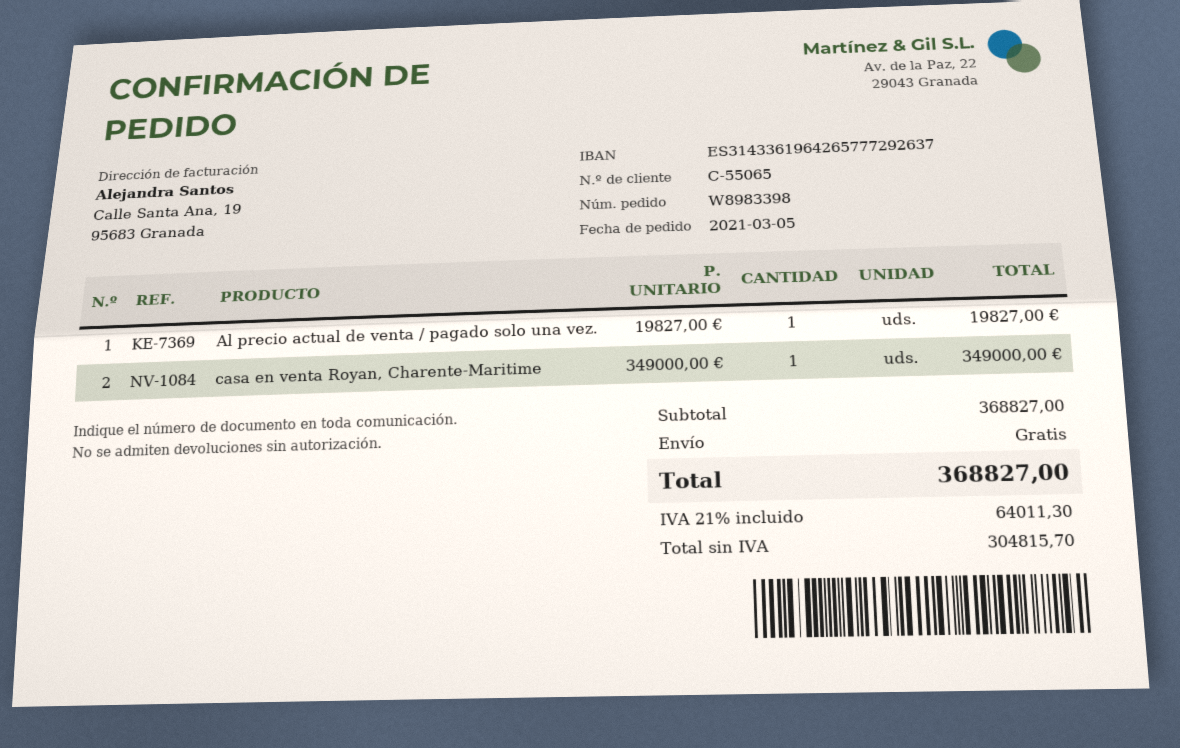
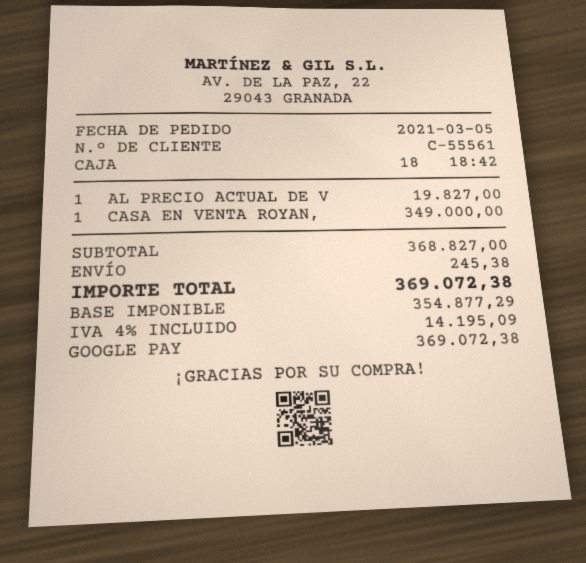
customer number: C-55065 -> C-55561
shipping: 0.00 -> 245.38
net: 304815.70 -> 354877.29
tax: 21% = 64011.30 -> 4% = 14195.09
total: 368827.00 -> 369072.38

